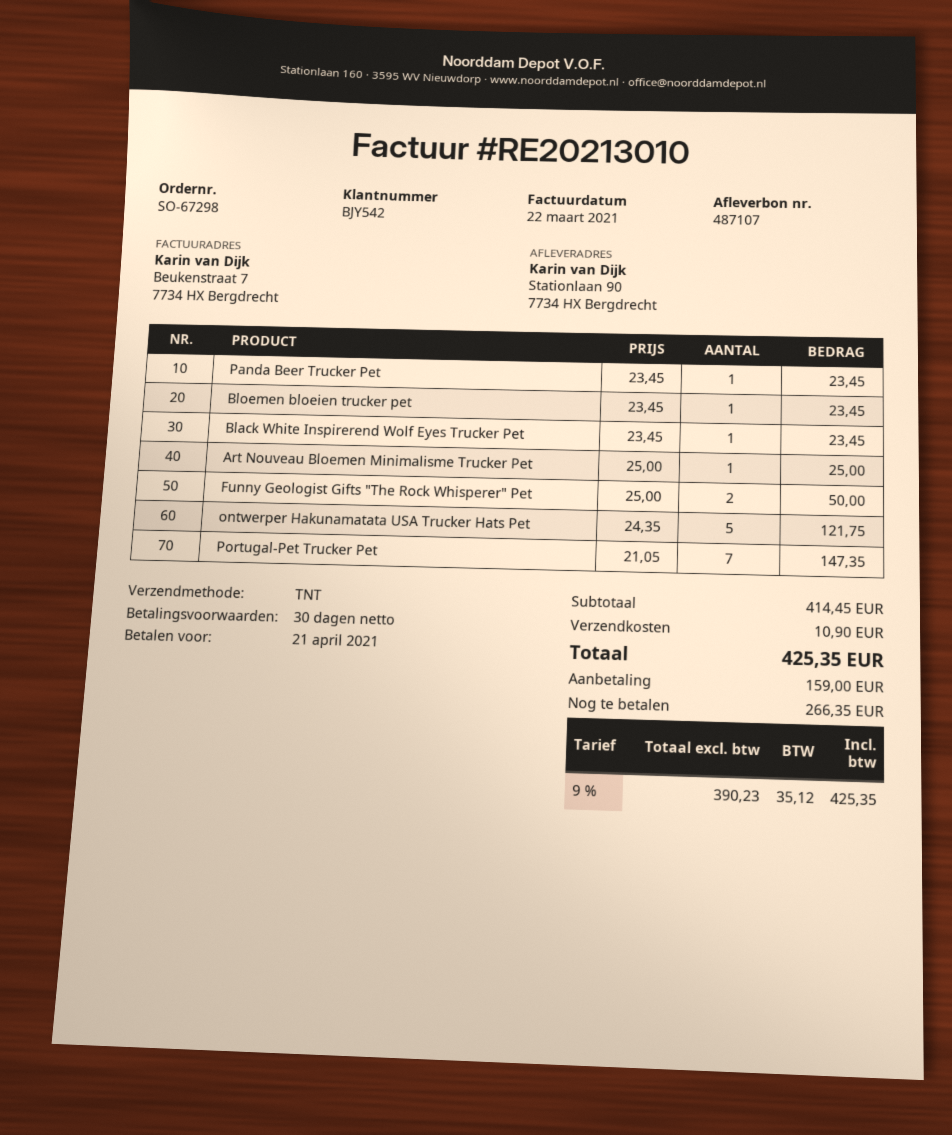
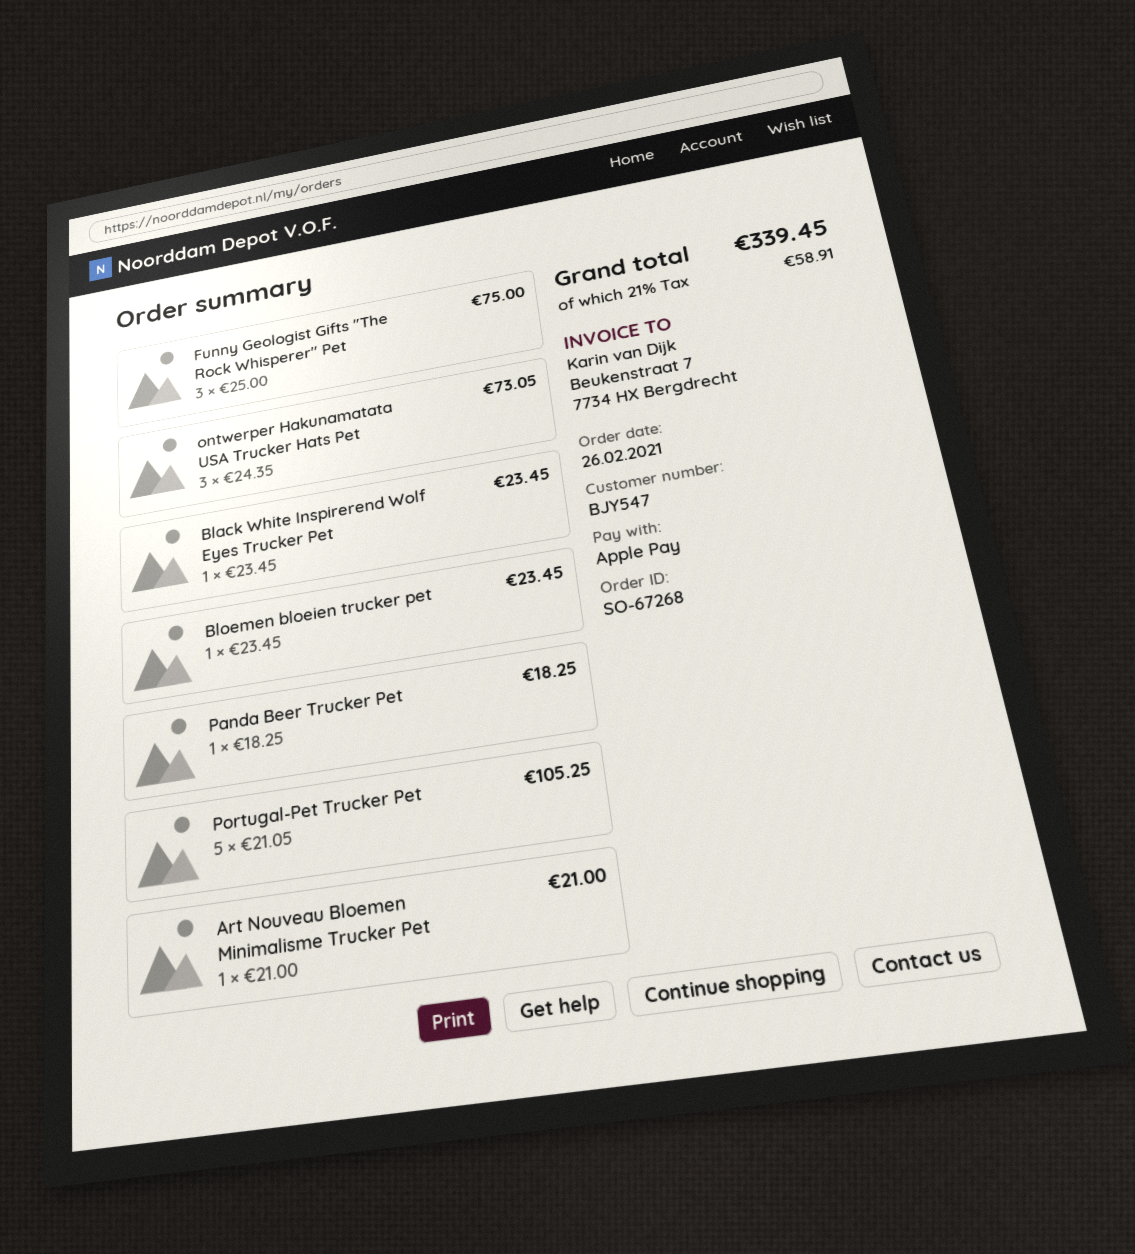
order number: SO-67298 -> SO-67268
customer number: BJY542 -> BJY547
Panda Beer Trucker Pet: 1 x 23.45 = 23.45 -> 1 x 18.25 = 18.25
Art Nouveau Bloemen Minimalisme Trucker Pet: 1 x 25.00 = 25.00 -> 1 x 21.00 = 21.00
Funny Geologist Gifts "The Rock Whisperer" Pet: 2 x 25.00 = 50.00 -> 3 x 25.00 = 75.00
ontwerper Hakunamatata USA Trucker Hats Pet: 5 x 24.35 = 121.75 -> 3 x 24.35 = 73.05
Portugal-Pet Trucker Pet: 7 x 21.05 = 147.35 -> 5 x 21.05 = 105.25
shipping: 10.90 -> none
tax: 9% = 35.12 -> 21% = 58.91
total: 425.35 -> 339.45

